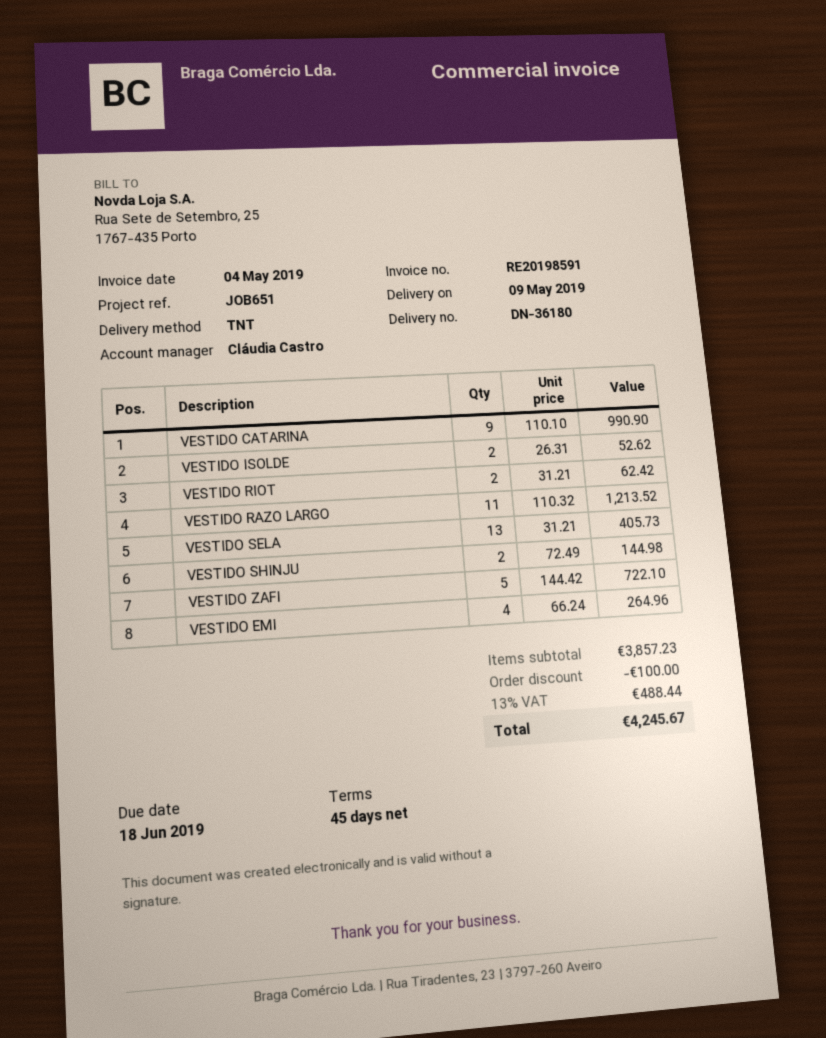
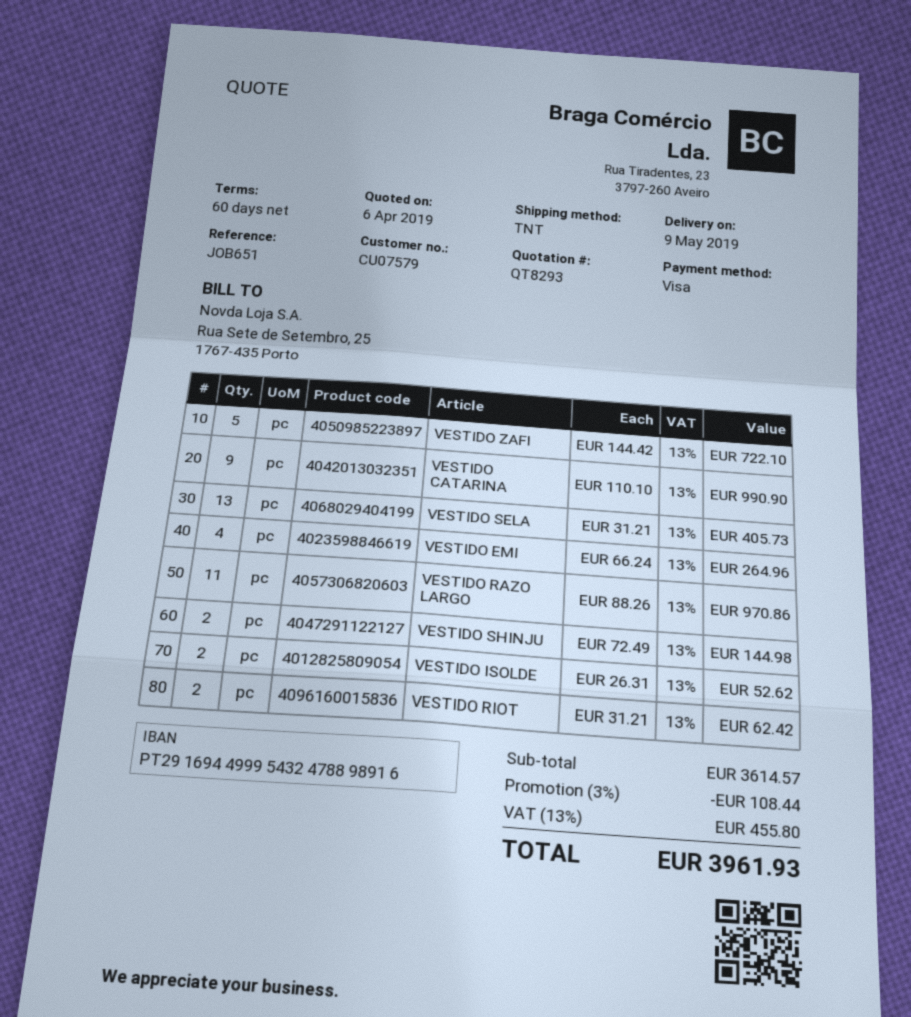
payment terms: 45 days -> 60 days
VESTIDO RAZO LARGO: 11 x 110.32 = 1213.52 -> 11 x 88.26 = 970.86
subtotal: 3857.23 -> 3614.57
discount: 100.00 -> 108.44
tax: 13% = 488.44 -> 13% = 455.80
total: 4245.67 -> 3961.93

